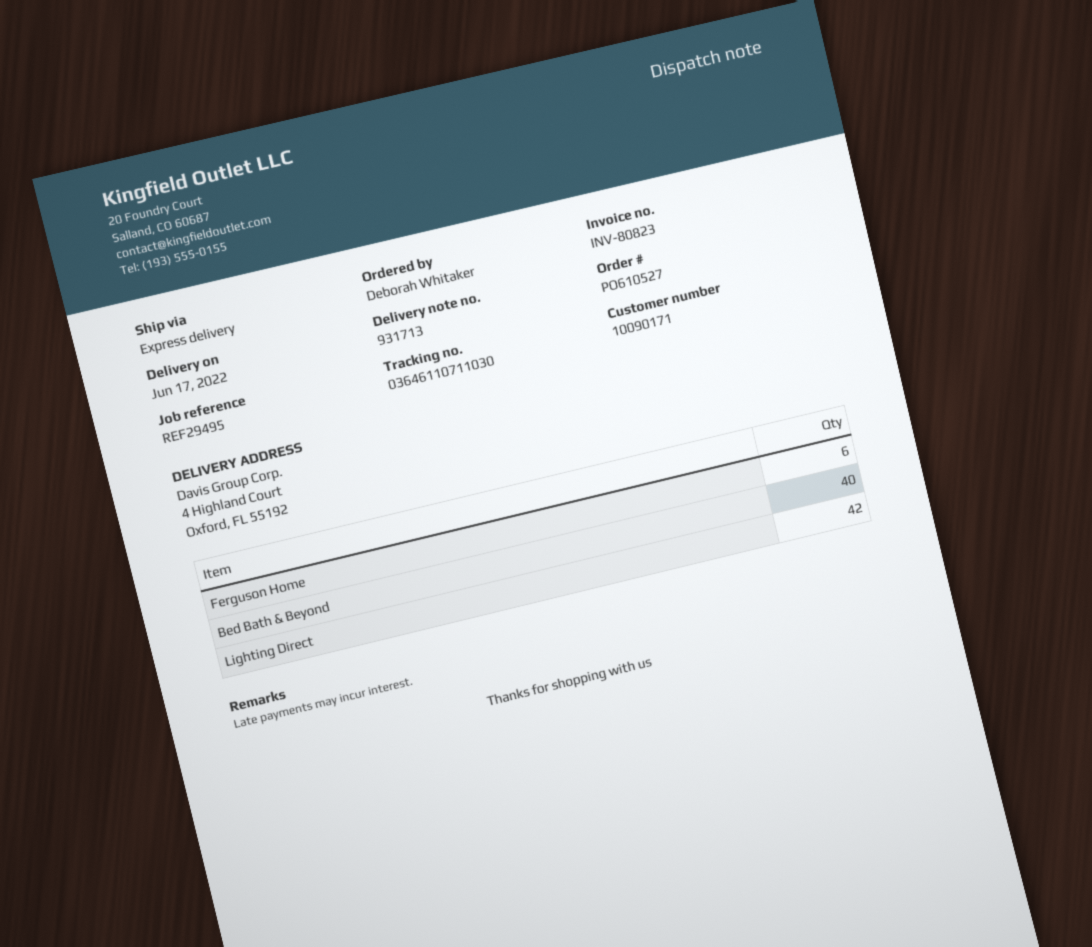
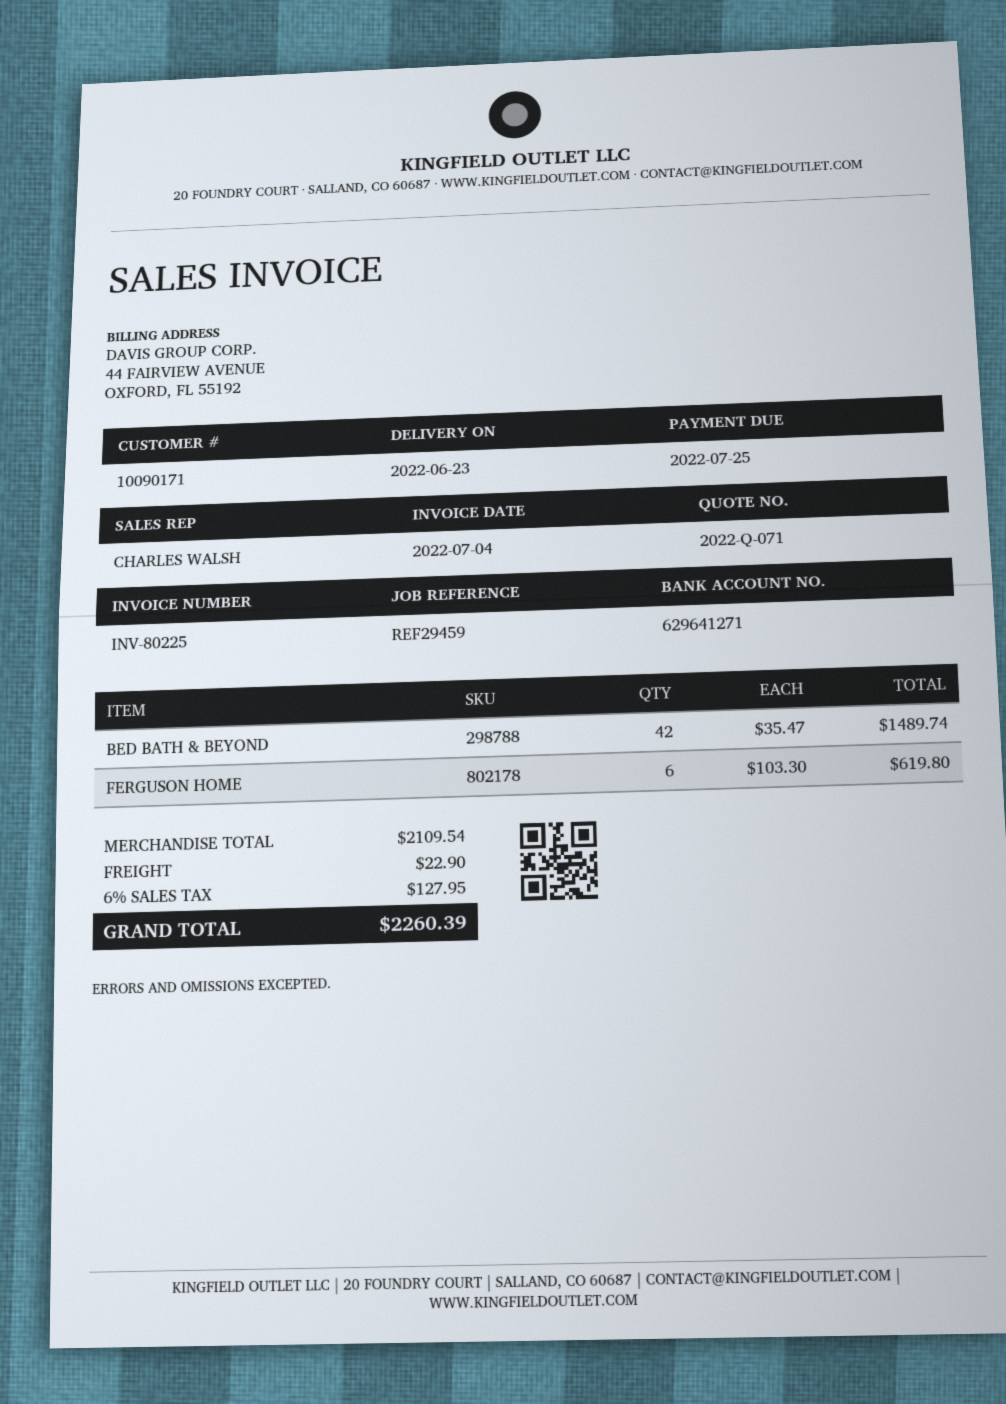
delivery date: 2022-06-17 -> 2022-06-23
invoice number: INV-80823 -> INV-80225
reference: REF29495 -> REF29459
Bed Bath & Beyond: 40 -> 42
Lighting Direct: 42 -> none

